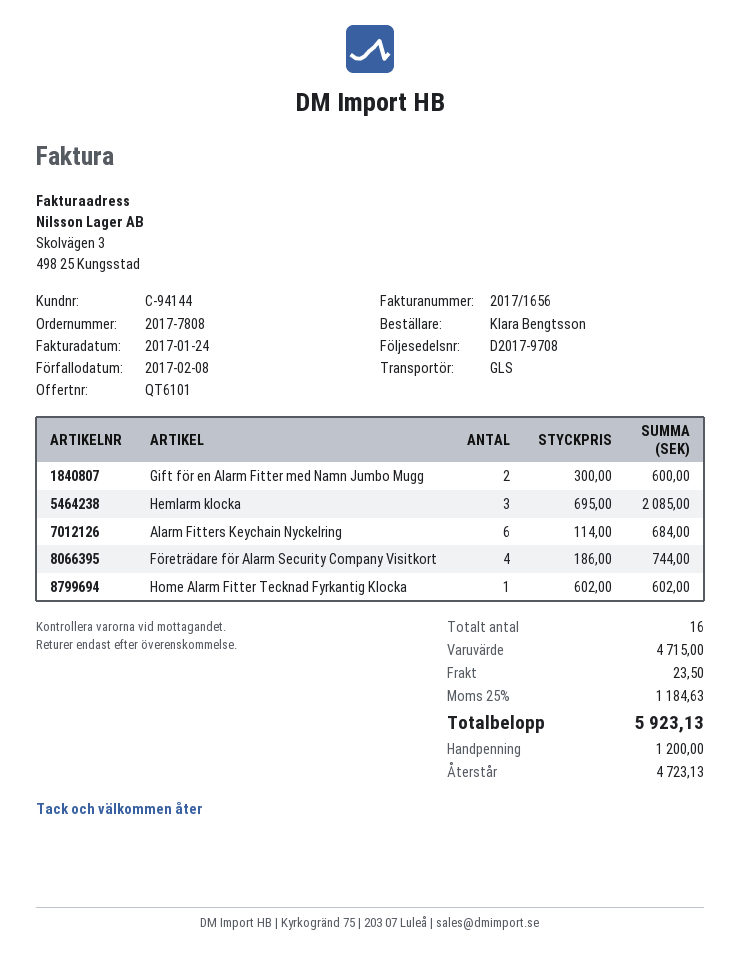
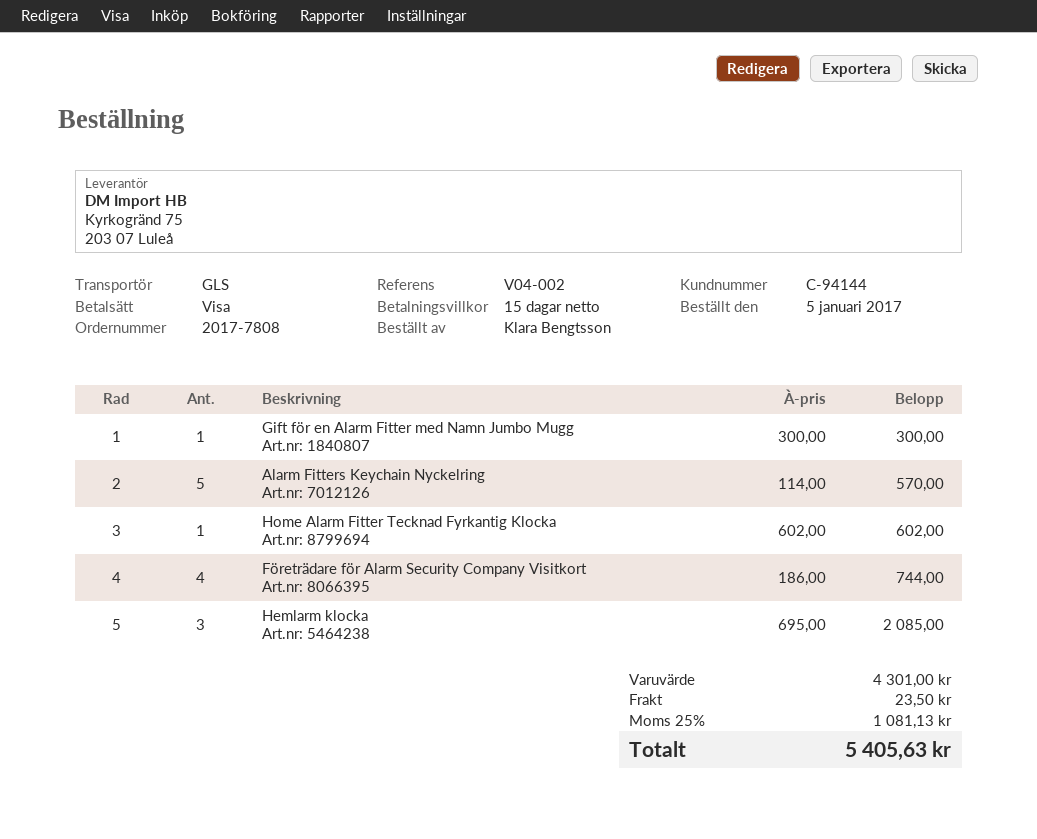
Gift för en Alarm Fitter med Namn Jumbo Mugg: 2 x 300.00 = 600.00 -> 1 x 300.00 = 300.00
Alarm Fitters Keychain Nyckelring: 6 x 114.00 = 684.00 -> 5 x 114.00 = 570.00
subtotal: 4715.00 -> 4301.00
tax: 25% = 1184.63 -> 25% = 1081.13
total: 5923.13 -> 5405.63

